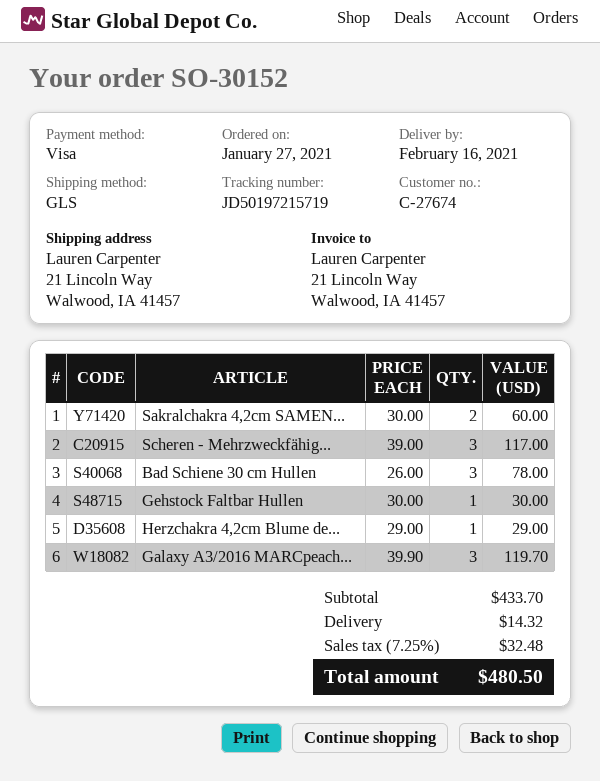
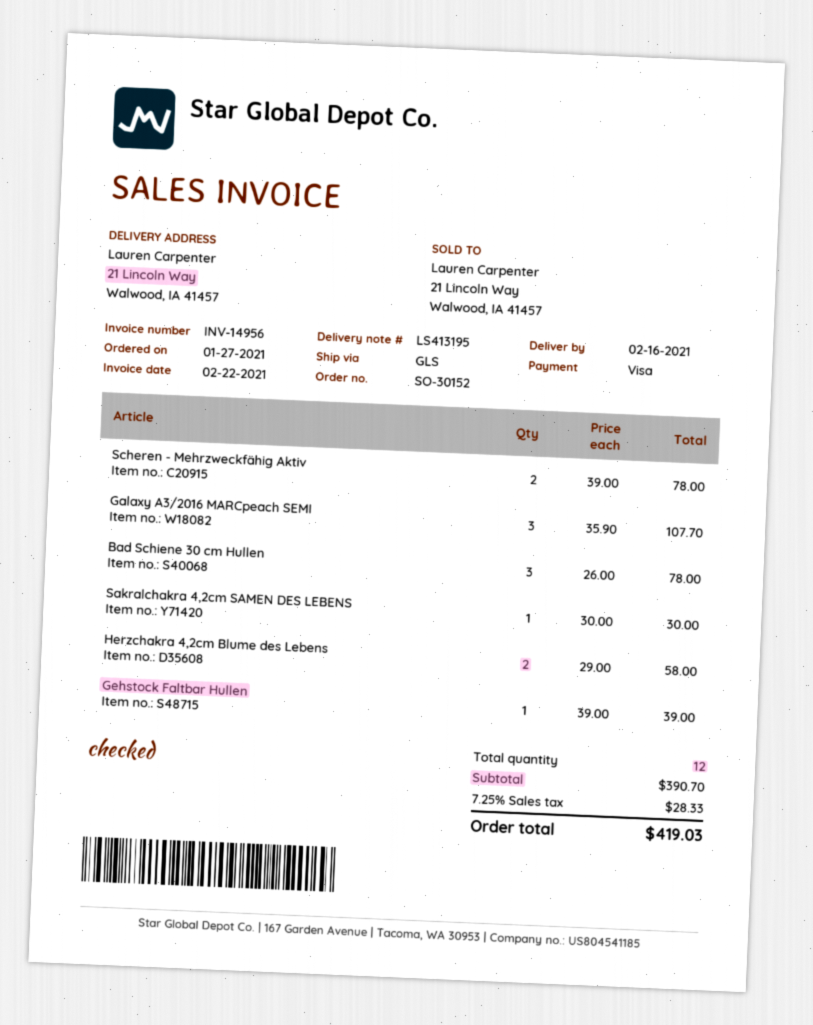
Sakralchakra 4,2cm SAMEN...: 2 x 30.00 = 60.00 -> 1 x 30.00 = 30.00
Scheren - Mehrzweckfähig...: 3 x 39.00 = 117.00 -> 2 x 39.00 = 78.00
Gehstock Faltbar Hullen: 1 x 30.00 = 30.00 -> 1 x 39.00 = 39.00
Herzchakra 4,2cm Blume de...: 1 x 29.00 = 29.00 -> 2 x 29.00 = 58.00
Galaxy A3/2016 MARCpeach...: 3 x 39.90 = 119.70 -> 3 x 35.90 = 107.70
subtotal: 433.70 -> 390.70
shipping: 14.32 -> none
tax: 7.25% = 32.48 -> 7.25% = 28.33
total: 480.50 -> 419.03

